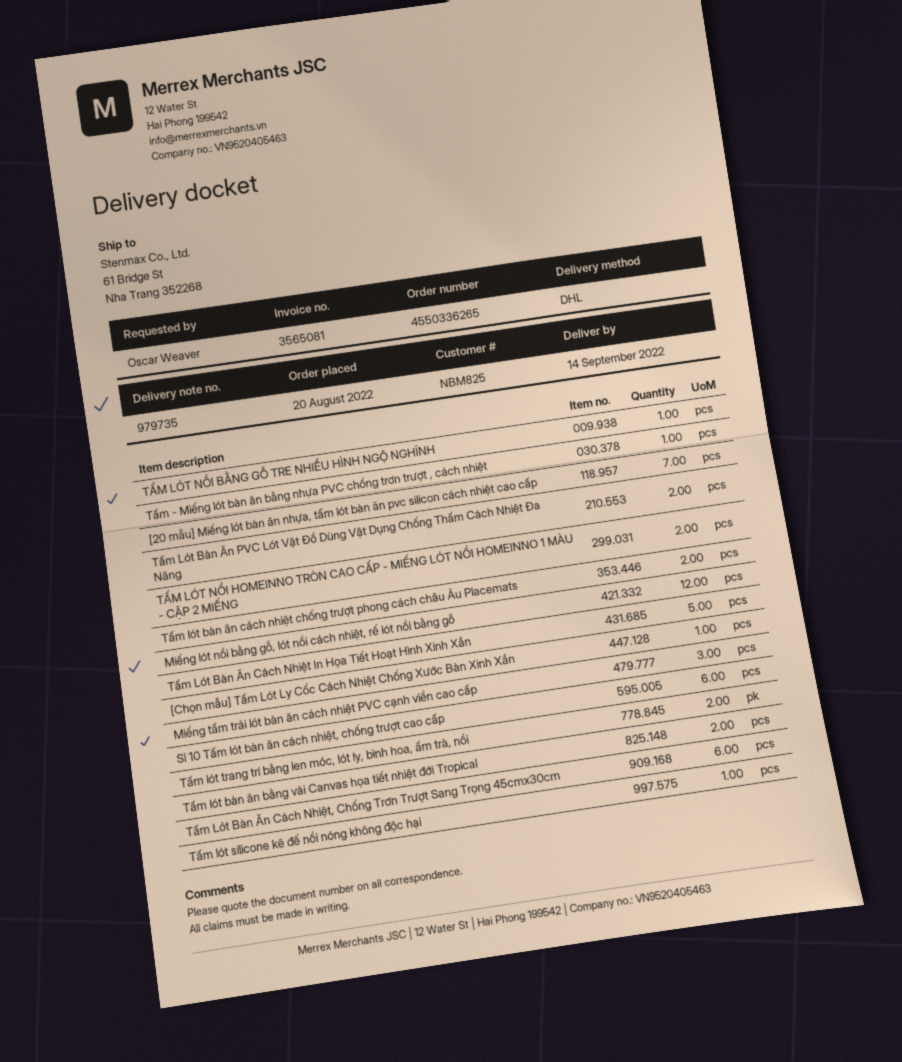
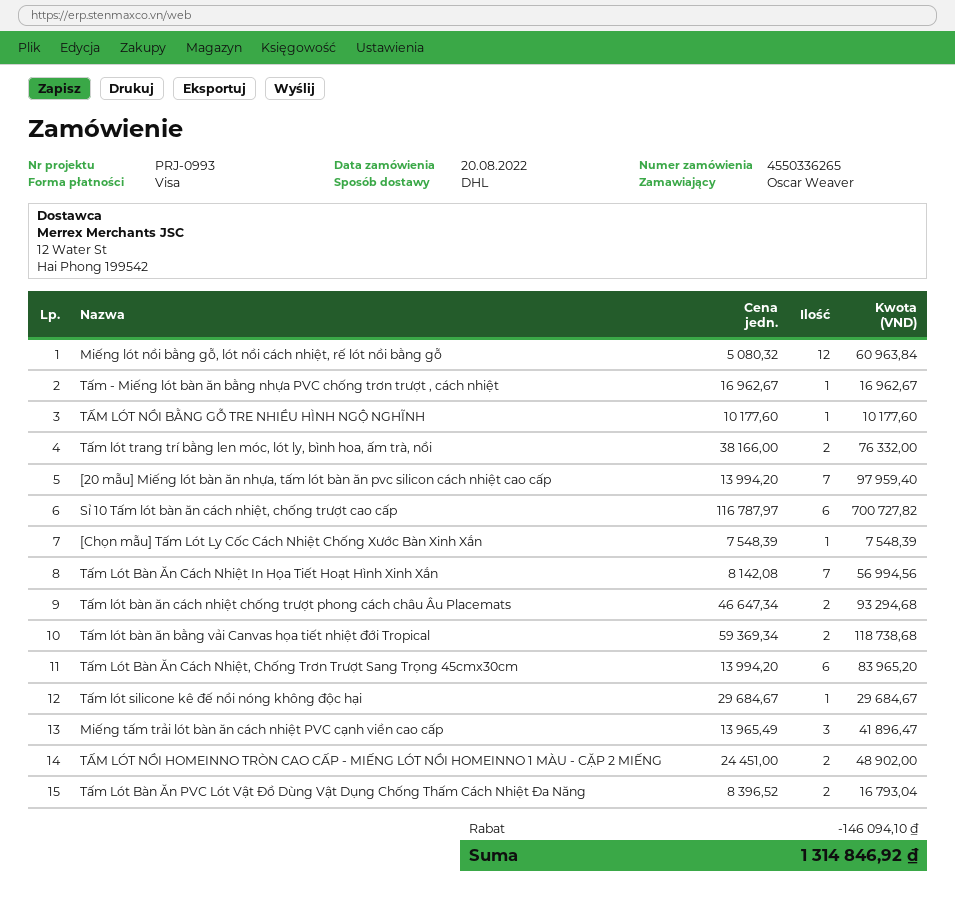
Tấm Lót Bàn Ăn Cách Nhiệt In Họa Tiết Hoạt Hình Xinh Xắn: 5 -> 7

